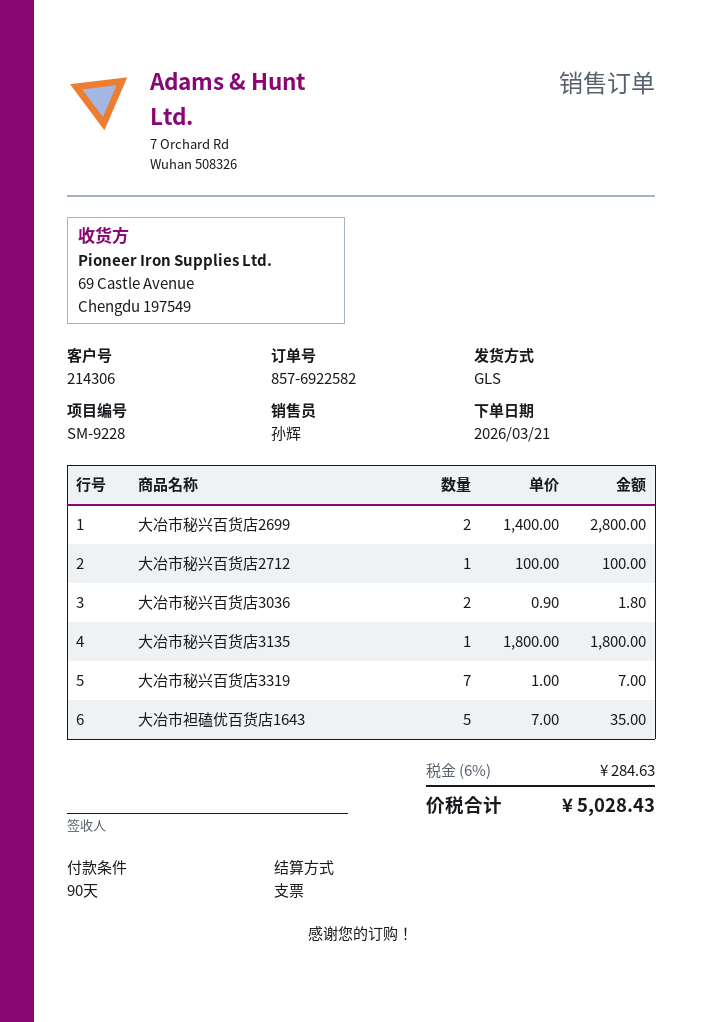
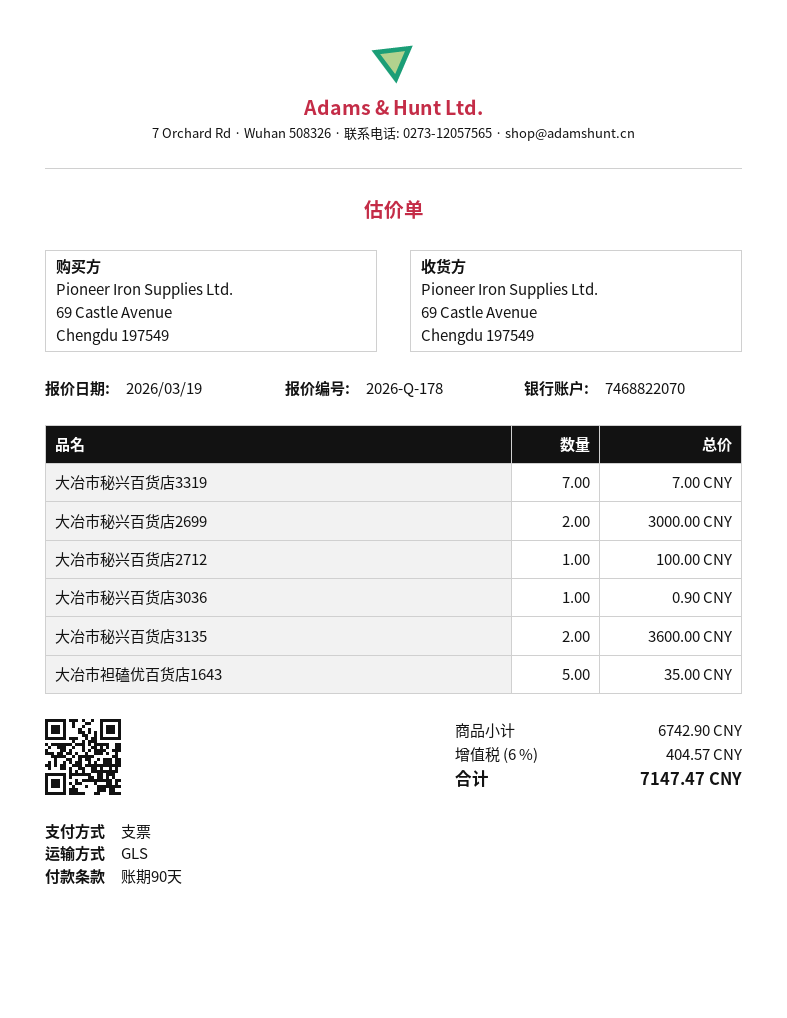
大冶市秘兴百货店2699: 2 for 2800.00 -> 2 for 3000.00
大冶市秘兴百货店3036: 2 for 1.80 -> 1 for 0.90
大冶市秘兴百货店3135: 1 for 1800.00 -> 2 for 3600.00
tax: 6% = 284.63 -> 6% = 404.57
total: 5028.43 -> 7147.47

